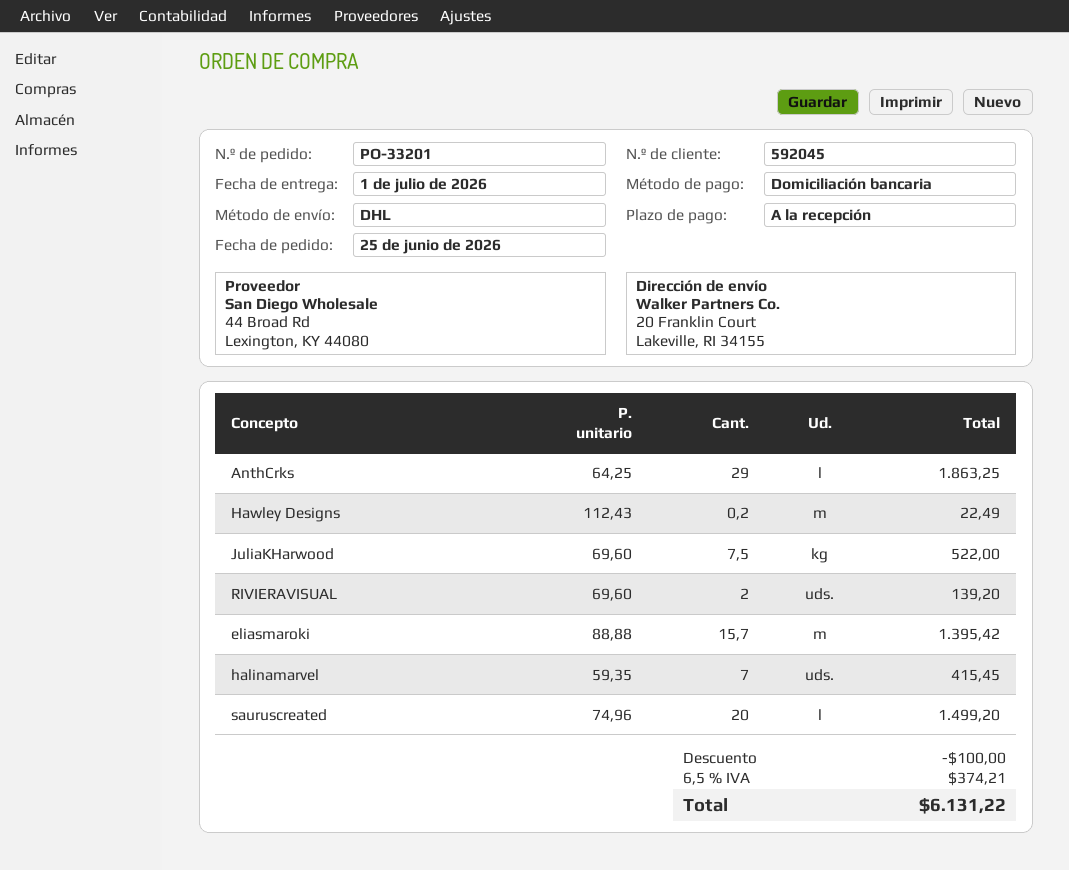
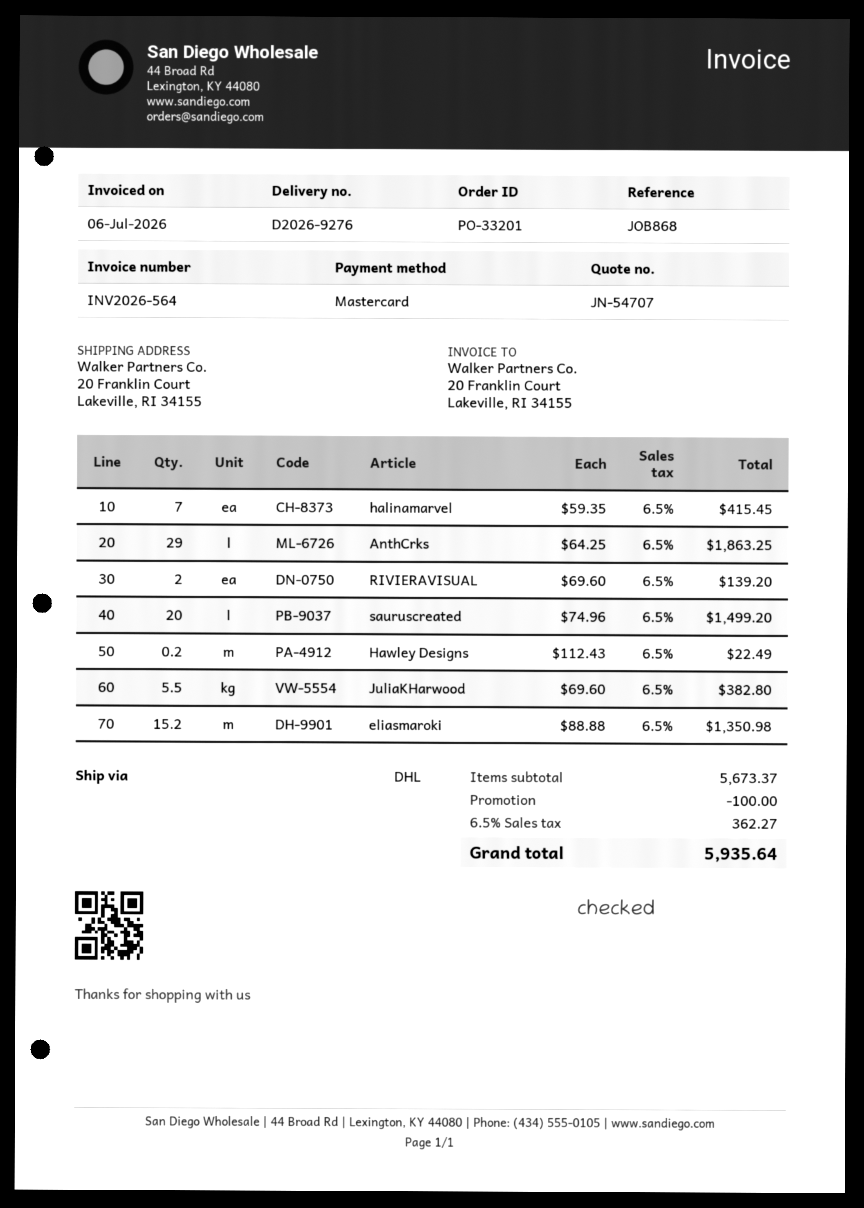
payment method: direct debit -> Mastercard
JuliaKHarwood: 7.5 x 69.60 = 522.00 -> 5.5 x 69.60 = 382.80
eliasmaroki: 15.7 x 88.88 = 1395.42 -> 15.2 x 88.88 = 1350.98
tax: 6.5% = 374.21 -> 6.5% = 362.27
total: 6131.22 -> 5935.64

